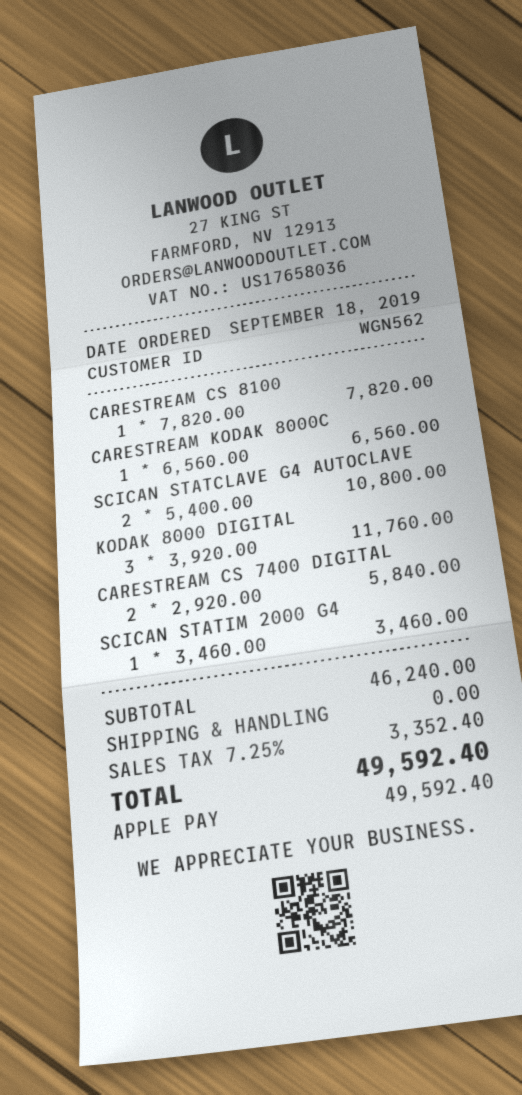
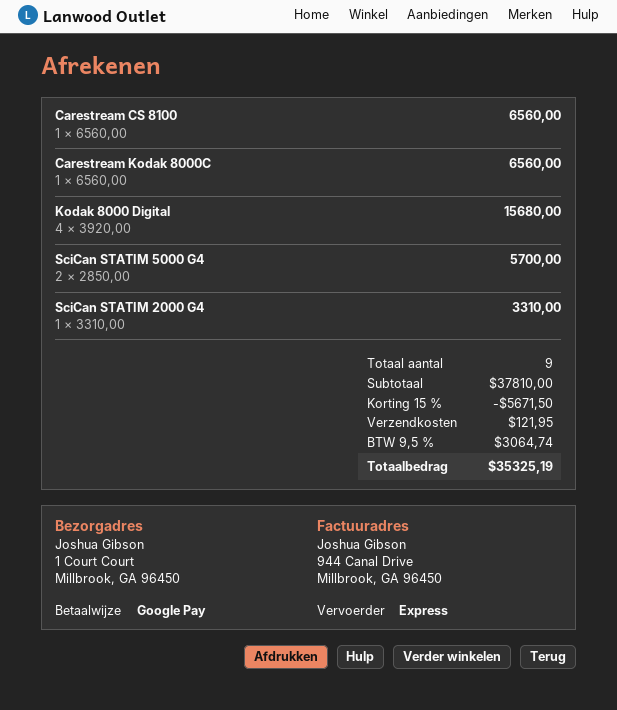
payment method: Apple Pay -> Google Pay
CARESTREAM CS 8100: 1 x 7820.00 = 7820.00 -> 1 x 6560.00 = 6560.00
SCICAN STATCLAVE G4 AUTOCLAVE: 2 x 5400.00 = 10800.00 -> none
KODAK 8000 DIGITAL: 3 x 3920.00 = 11760.00 -> 4 x 3920.00 = 15680.00
CARESTREAM CS 7400 DIGITAL: 2 x 2920.00 = 5840.00 -> none
SCICAN STATIM 2000 G4: 1 x 3460.00 = 3460.00 -> 1 x 3310.00 = 3310.00
SciCan STATIM 5000 G4: none -> 2 x 2850.00 = 5700.00
subtotal: 46240.00 -> 37810.00
discount: none -> 15% = 5671.50
shipping: 0.00 -> 121.95
tax: 7.25% = 3352.40 -> 9.5% = 3064.74
total: 49592.40 -> 35325.19

